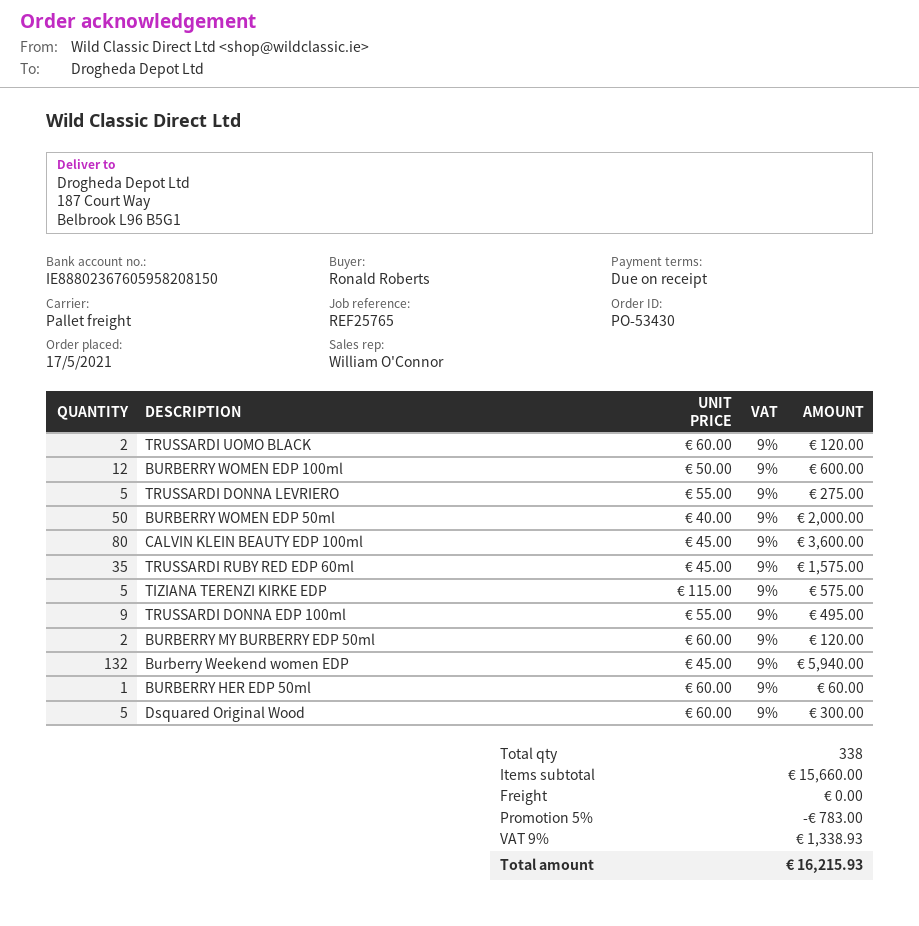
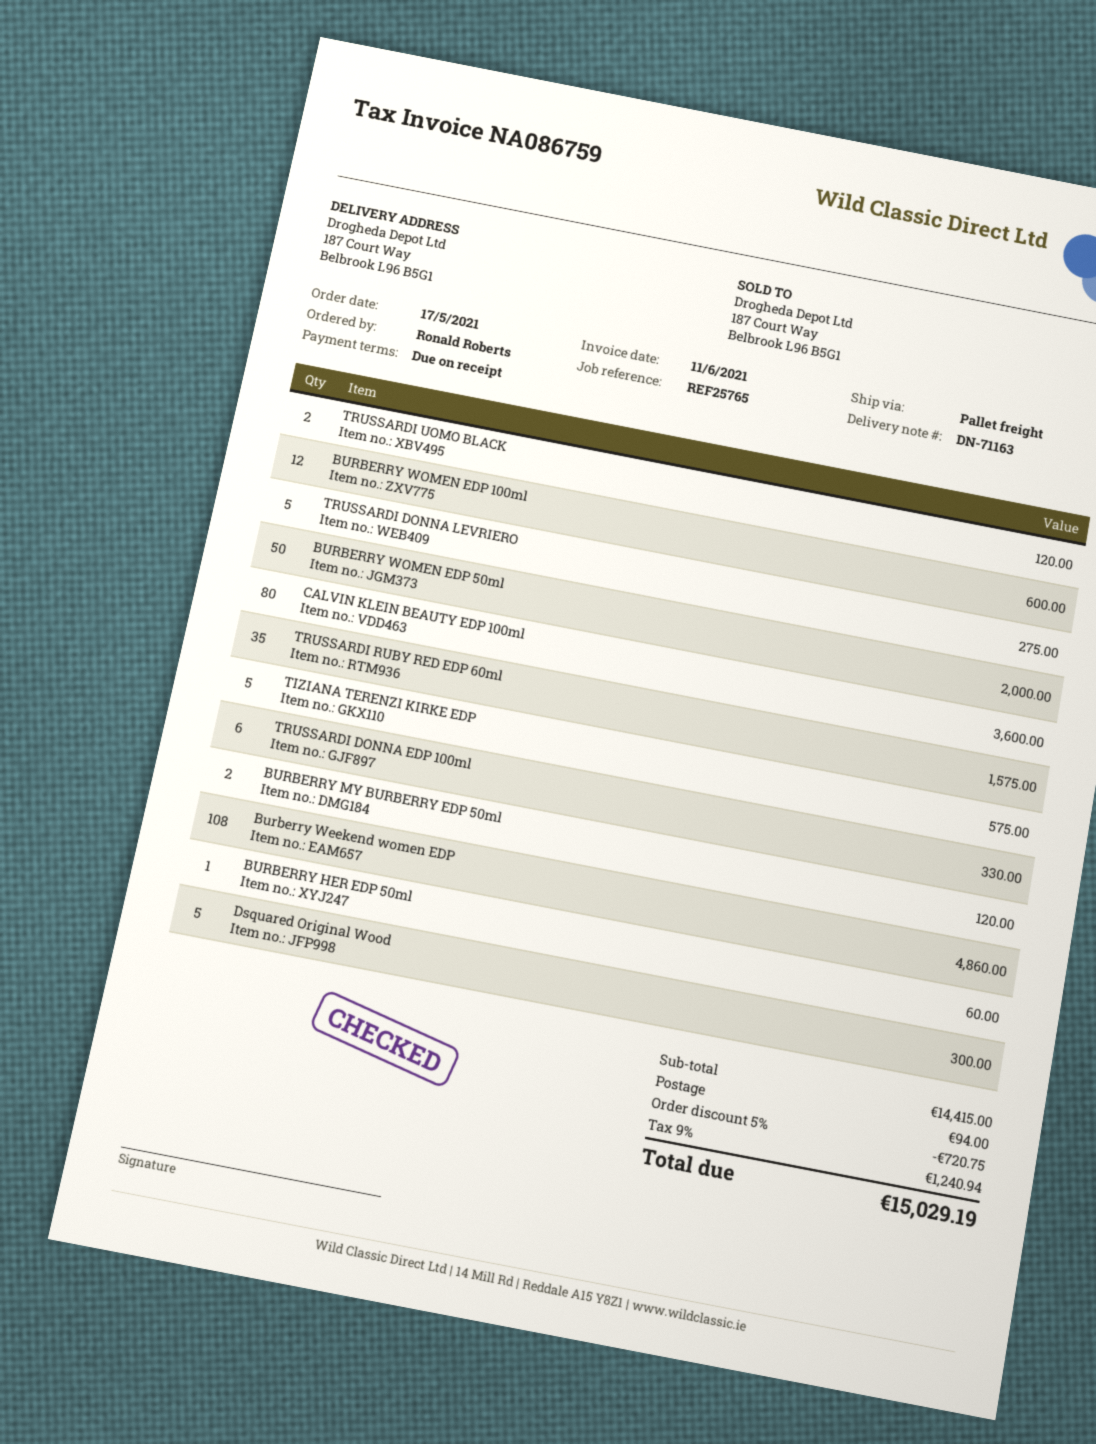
TRUSSARDI DONNA EDP 100ml: 9 for 495.00 -> 6 for 330.00
Burberry Weekend women EDP: 132 for 5940.00 -> 108 for 4860.00
subtotal: 15660.00 -> 14415.00
discount: 5% = 783.00 -> 5% = 720.75
shipping: 0.00 -> 94.00
tax: 9% = 1338.93 -> 9% = 1240.94
total: 16215.93 -> 15029.19

